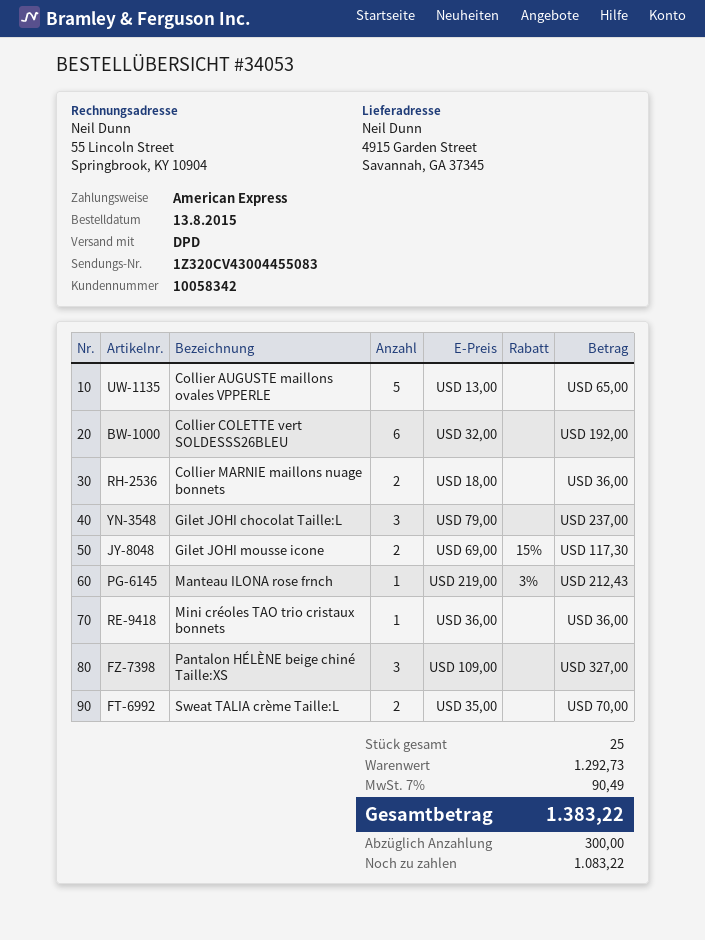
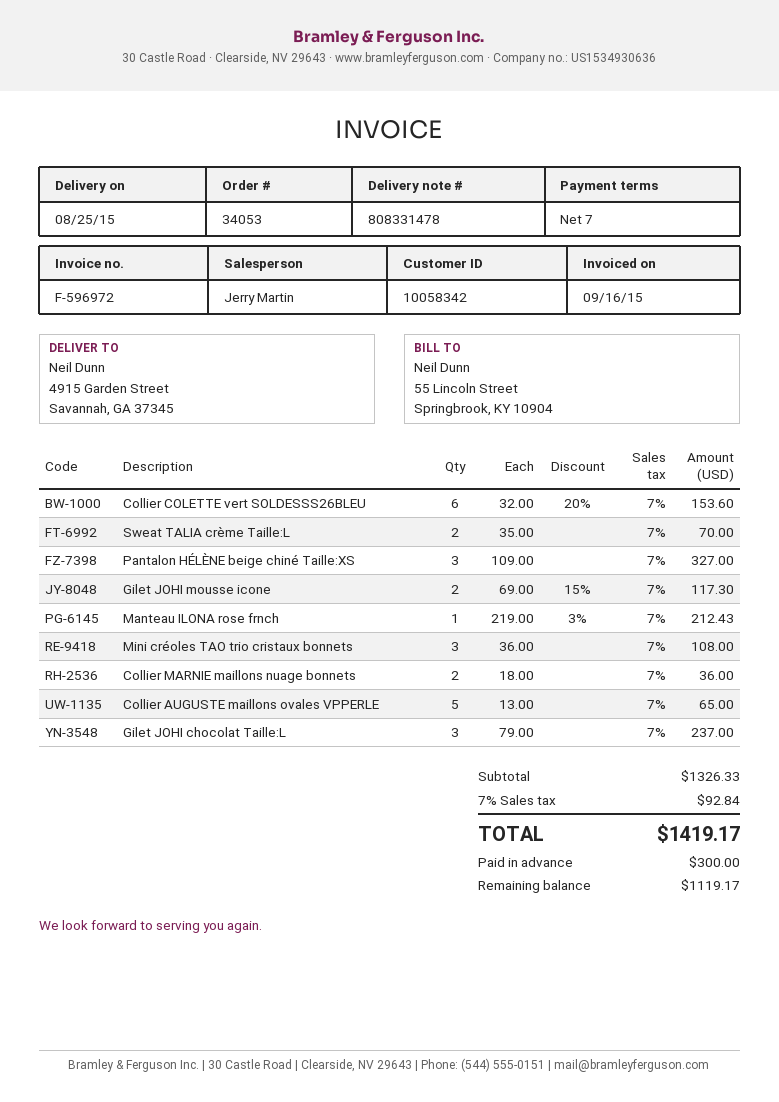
Collier COLETTE vert SOLDESSS26BLEU: 6 x 32.00 = 192.00 -> 6 x 32.00 - 20% = 153.60
Mini créoles TAO trio cristaux bonnets: 1 x 36.00 = 36.00 -> 3 x 36.00 = 108.00
subtotal: 1292.73 -> 1326.33
tax: 7% = 90.49 -> 7% = 92.84
total: 1383.22 -> 1419.17
balance: 1083.22 -> 1119.17

